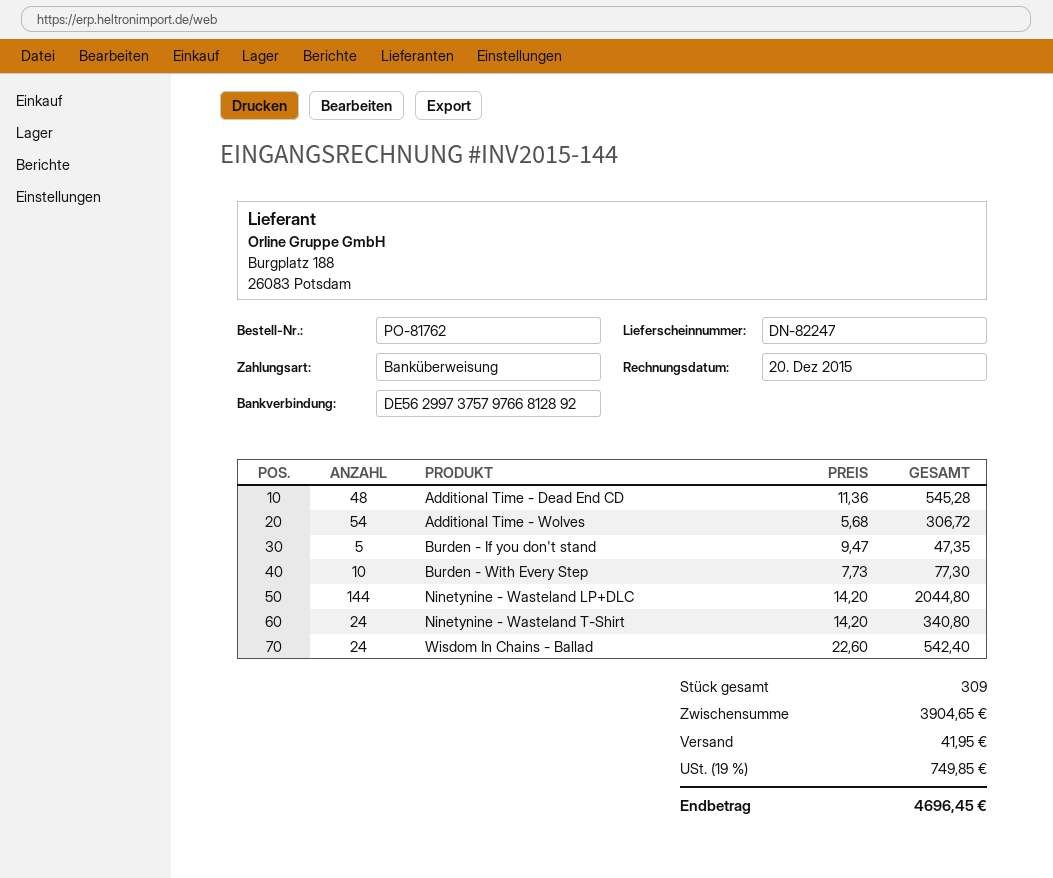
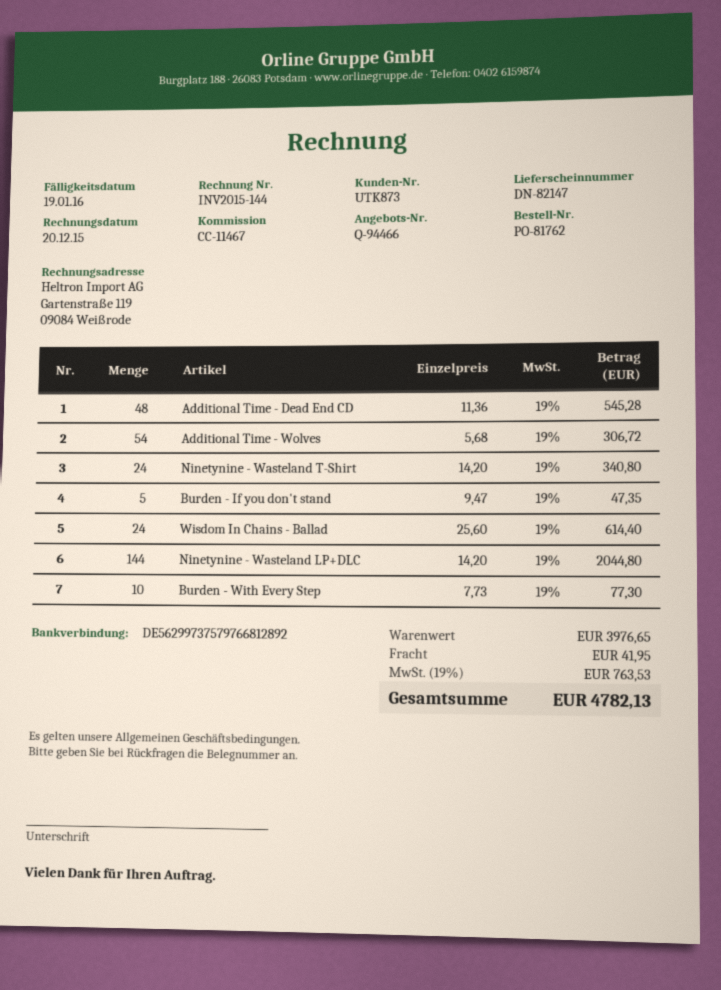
delivery note number: DN-82247 -> DN-82147
Wisdom In Chains - Ballad: 24 x 22.60 = 542.40 -> 24 x 25.60 = 614.40
subtotal: 3904.65 -> 3976.65
tax: 19% = 749.85 -> 19% = 763.53
total: 4696.45 -> 4782.13

